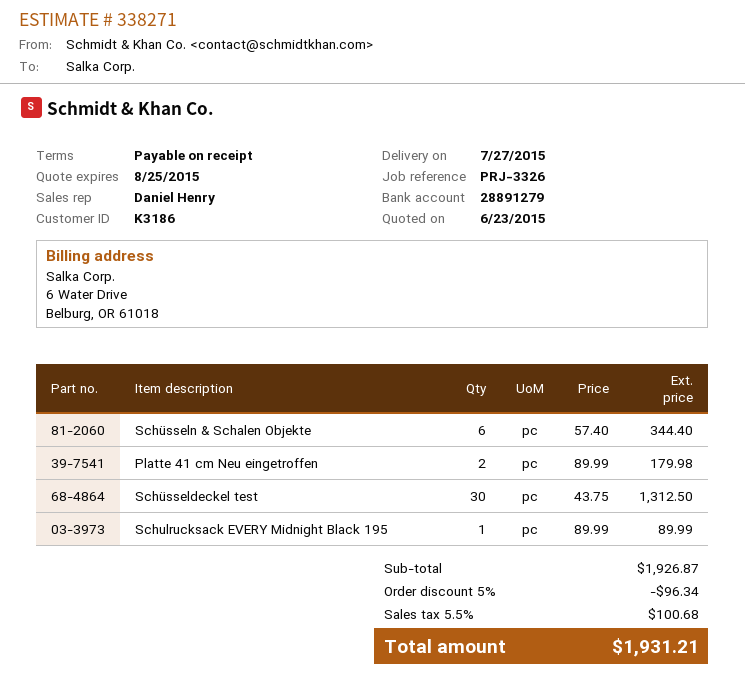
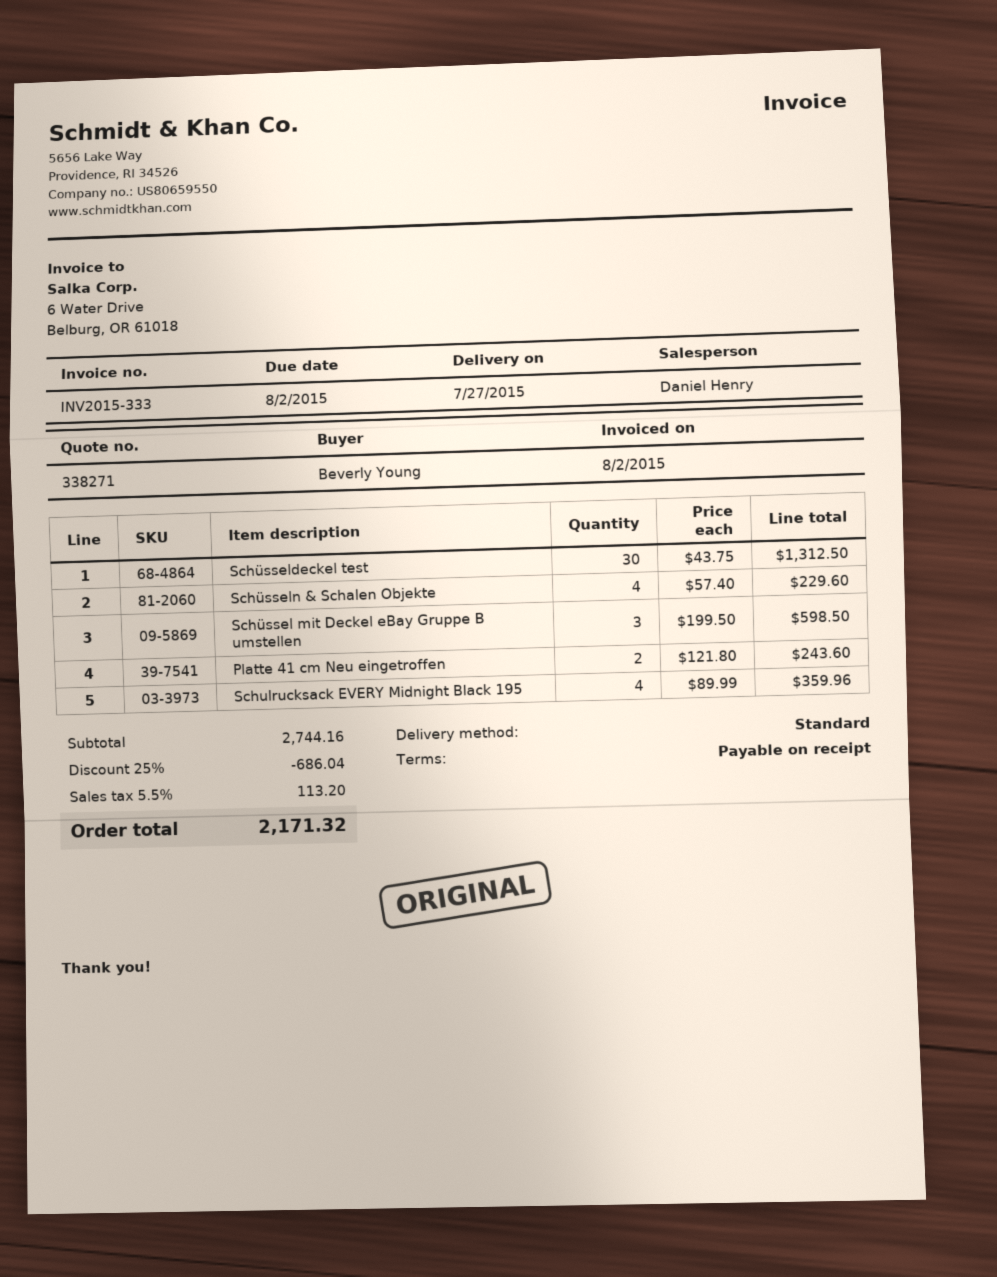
Schüsseln & Schalen Objekte: 6 x 57.40 = 344.40 -> 4 x 57.40 = 229.60
Platte 41 cm Neu eingetroffen: 2 x 89.99 = 179.98 -> 2 x 121.80 = 243.60
Schulrucksack EVERY Midnight Black 195: 1 x 89.99 = 89.99 -> 4 x 89.99 = 359.96
Schüssel mit Deckel eBay Gruppe B umstellen: none -> 3 x 199.50 = 598.50
subtotal: 1926.87 -> 2744.16
discount: 5% = 96.34 -> 25% = 686.04
tax: 5.5% = 100.68 -> 5.5% = 113.20
total: 1931.21 -> 2171.32

